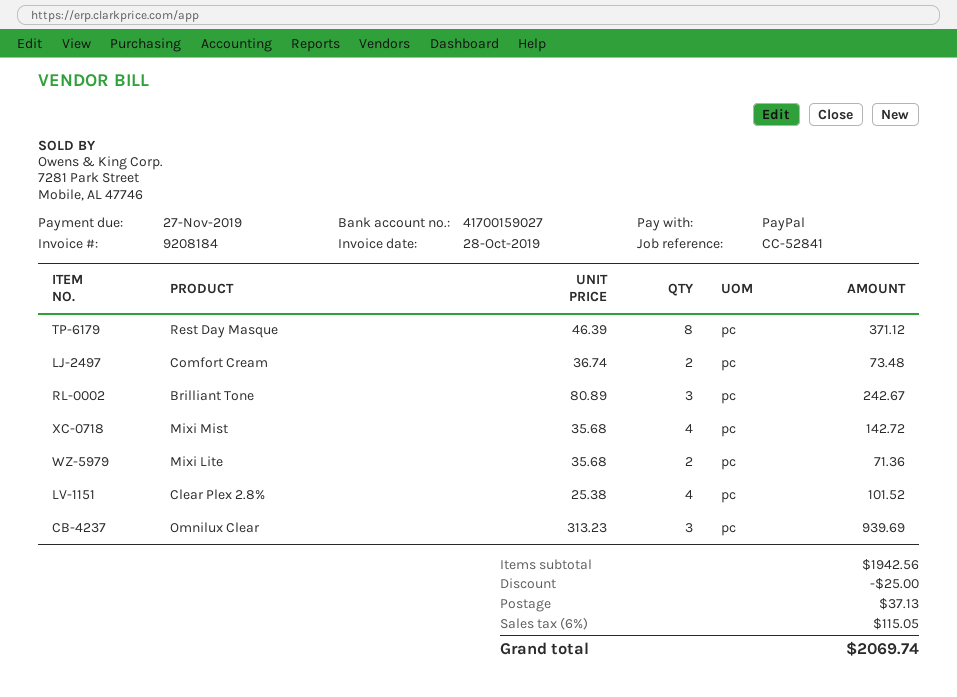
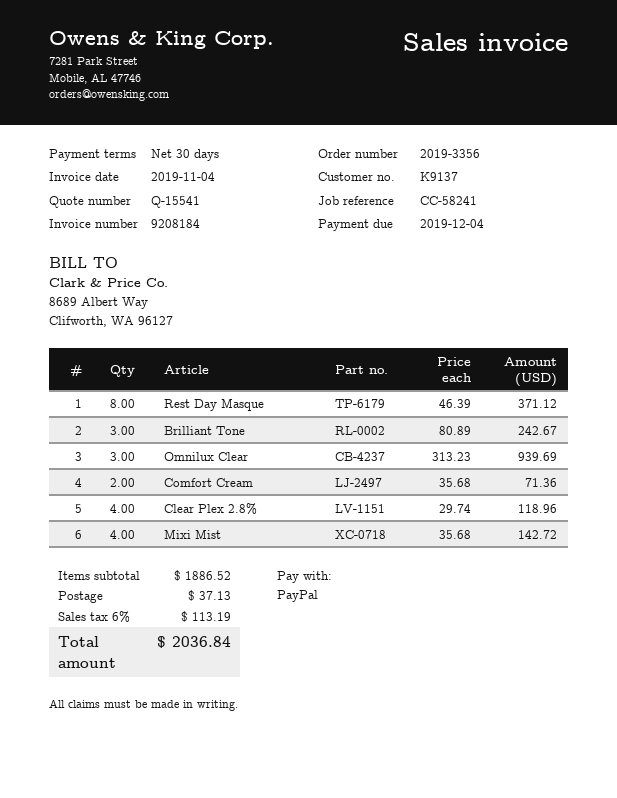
invoice date: 2019-10-28 -> 2019-11-04
due date: 2019-11-27 -> 2019-12-04
reference: CC-52841 -> CC-58241
Comfort Cream: 2 x 36.74 = 73.48 -> 2 x 35.68 = 71.36
Mixi Lite: 2 x 35.68 = 71.36 -> none
Clear Plex 2.8%: 4 x 25.38 = 101.52 -> 4 x 29.74 = 118.96
subtotal: 1942.56 -> 1886.52
discount: 25.00 -> none
tax: 6% = 115.05 -> 6% = 113.19
total: 2069.74 -> 2036.84

